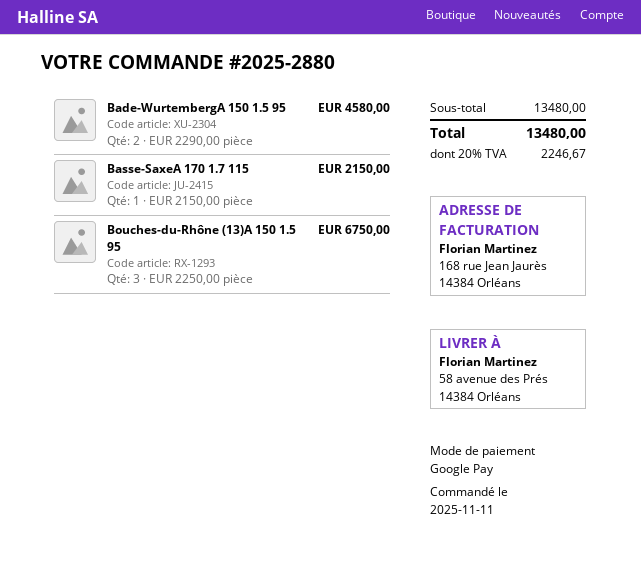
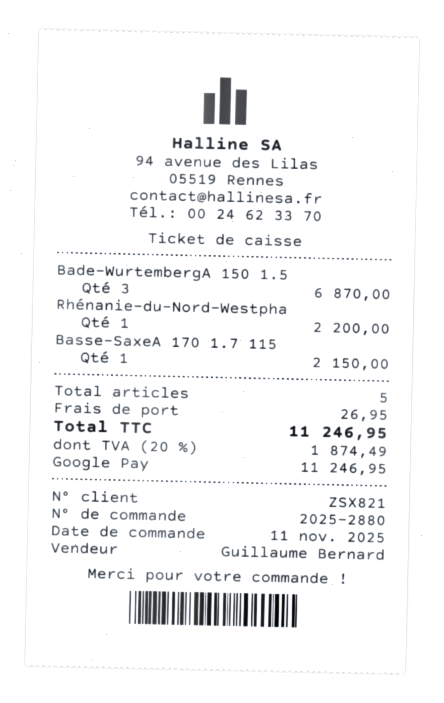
Bade-WurtembergA 150 1.5 95: 2 for 4580.00 -> 3 for 6870.00
Bouches-du-Rhône (13)A 150 1.5 95: 3 for 6750.00 -> none
Rhénanie-du-Nord-Westpha: none -> 1 for 2200.00
shipping: none -> 26.95
tax: 20% = 2246.67 -> 20% = 1874.49
total: 13480.00 -> 11246.95

